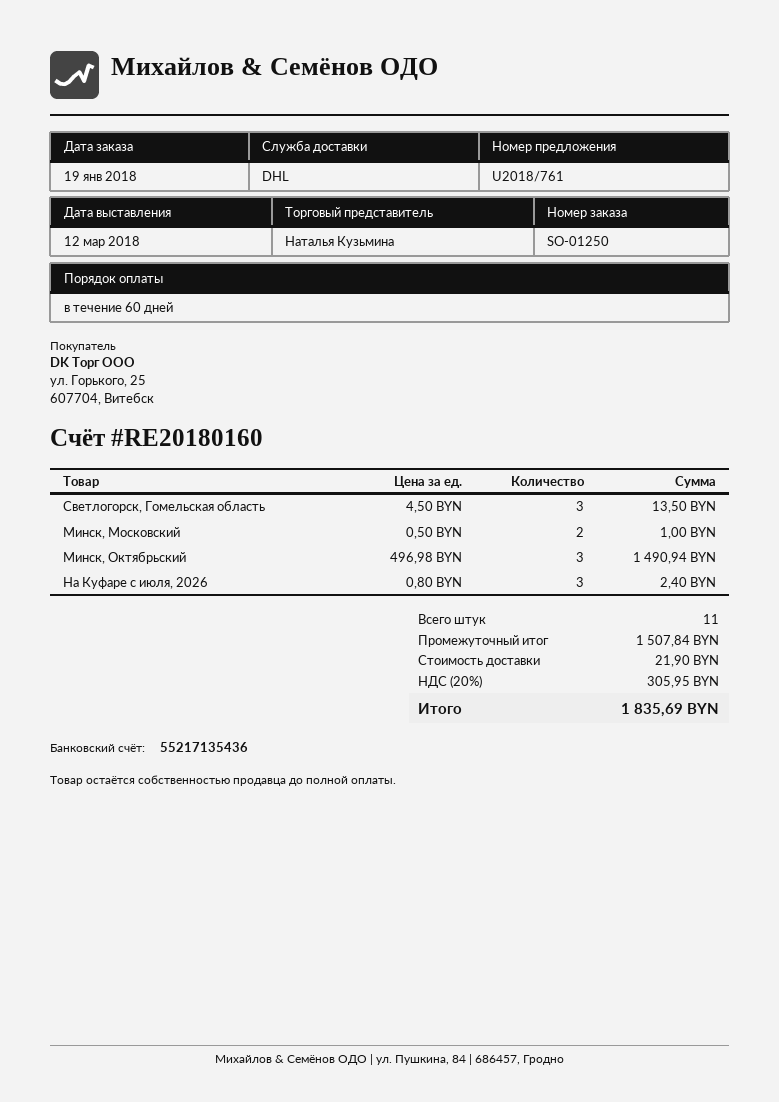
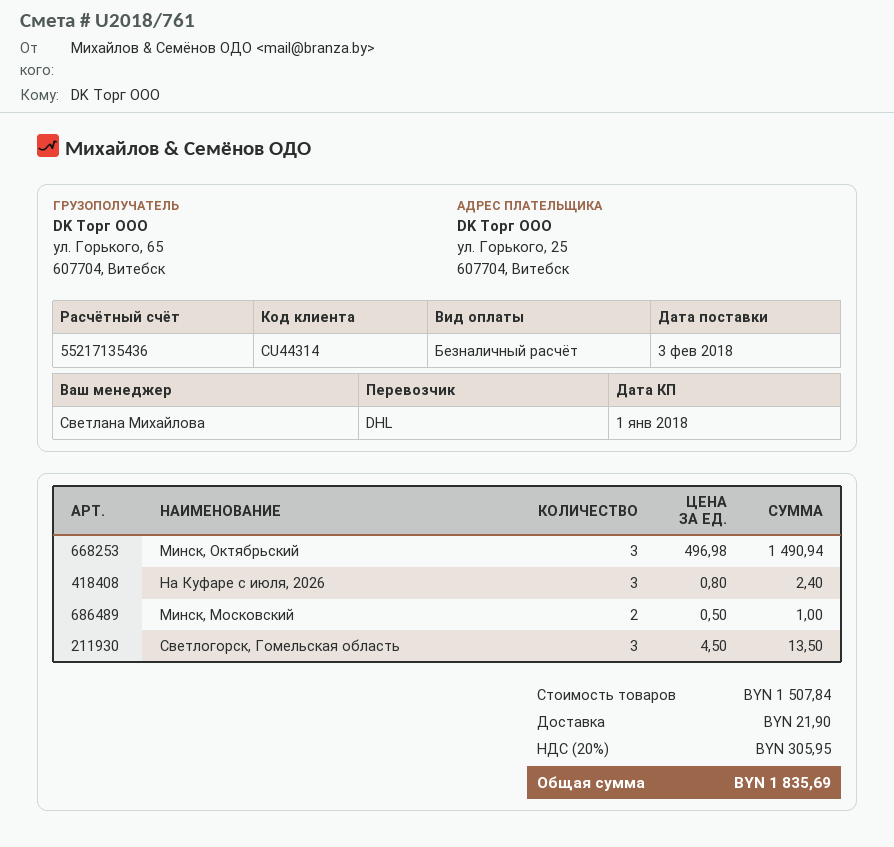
sales rep: Наталья Кузьмина -> Светлана Михайлова

